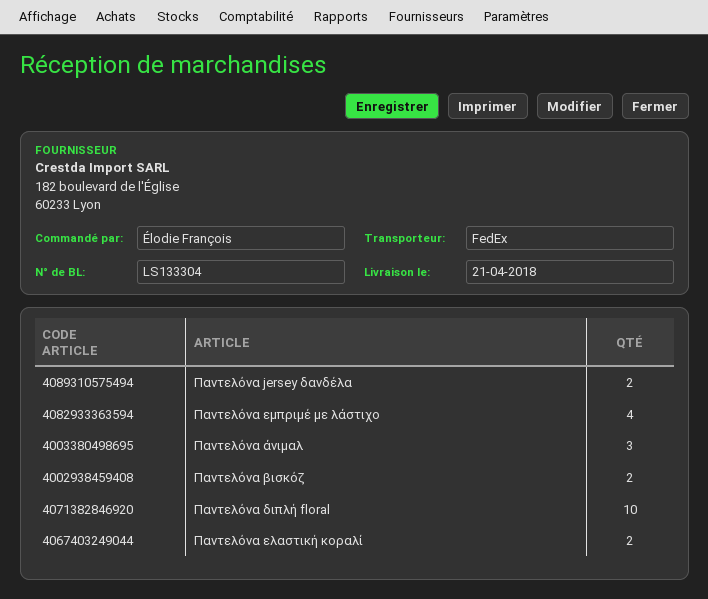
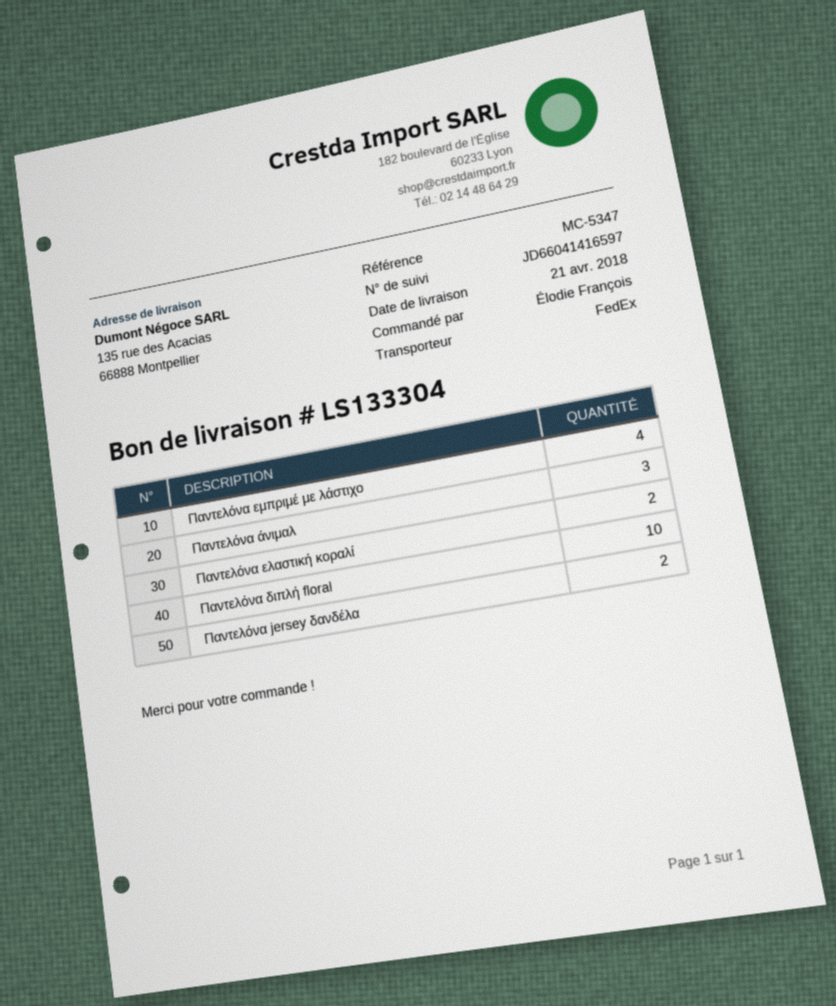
Παντελόνα βισκόζ: 2 -> none

